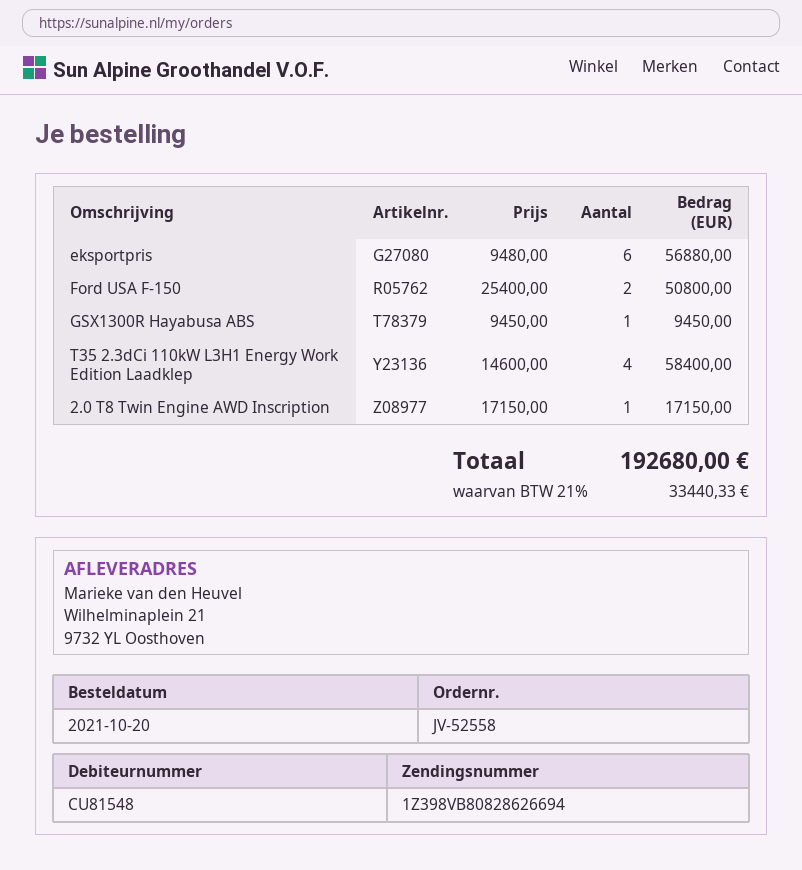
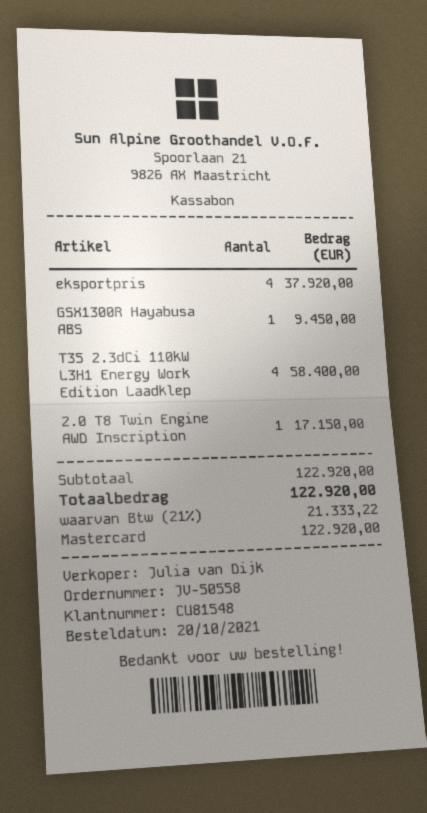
order number: JV-52558 -> JV-50558
eksportpris: 6 for 56880.00 -> 4 for 37920.00
Ford USA F‑150: 2 for 50800.00 -> none
tax: 21% = 33440.33 -> 21% = 21333.22
total: 192680.00 -> 122920.00

